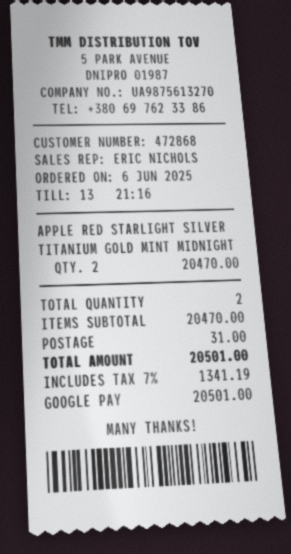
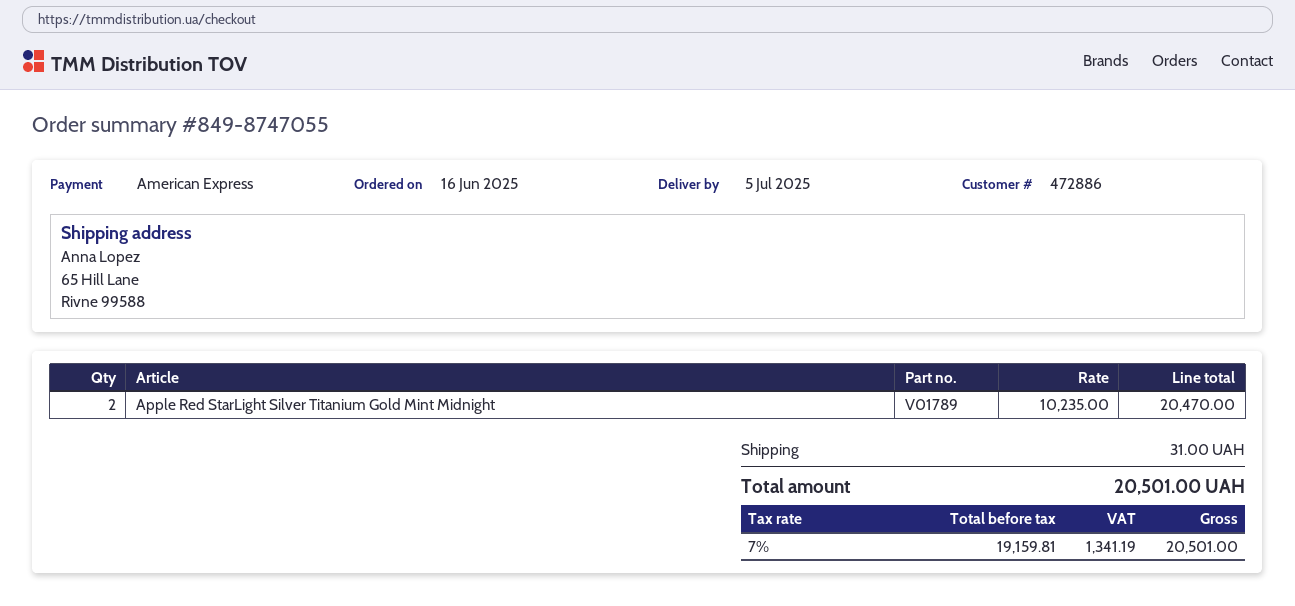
order date: 2025-06-06 -> 2025-06-16
customer number: 472868 -> 472886
payment method: Google Pay -> American Express

